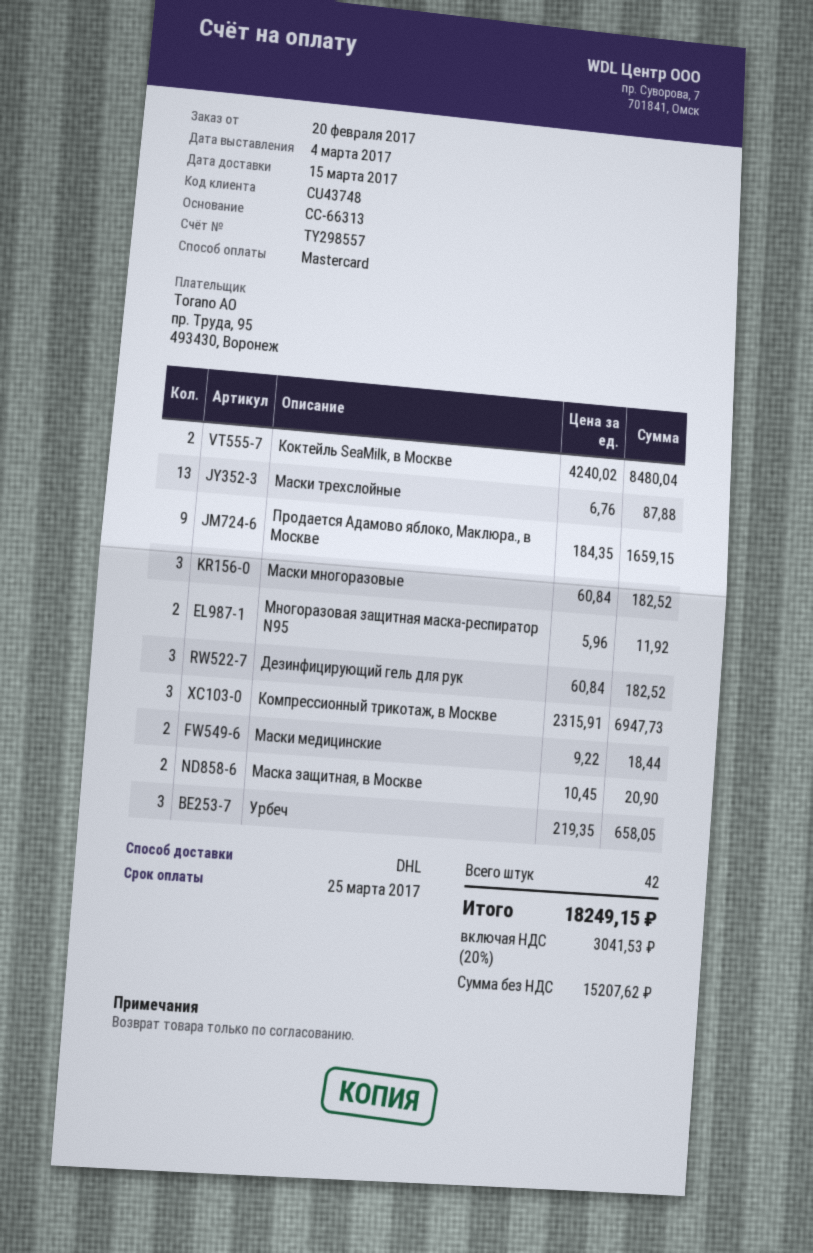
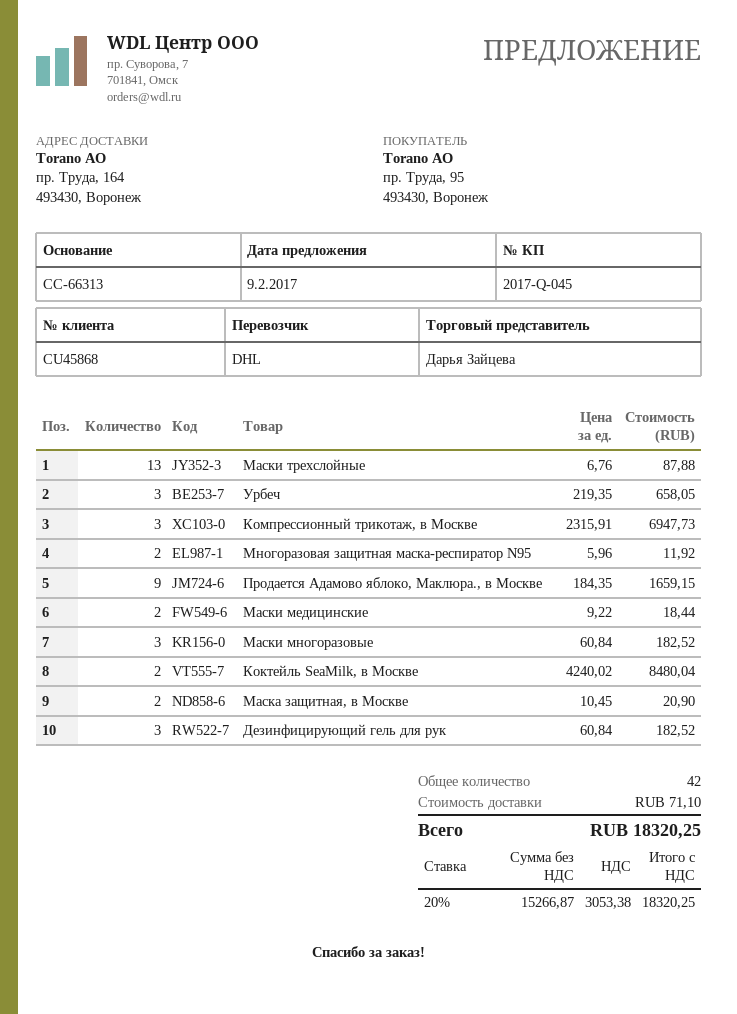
customer number: CU43748 -> CU45868
shipping: none -> 71.10
net: 15207.62 -> 15266.87
tax: 20% = 3041.53 -> 20% = 3053.38
total: 18249.15 -> 18320.25

